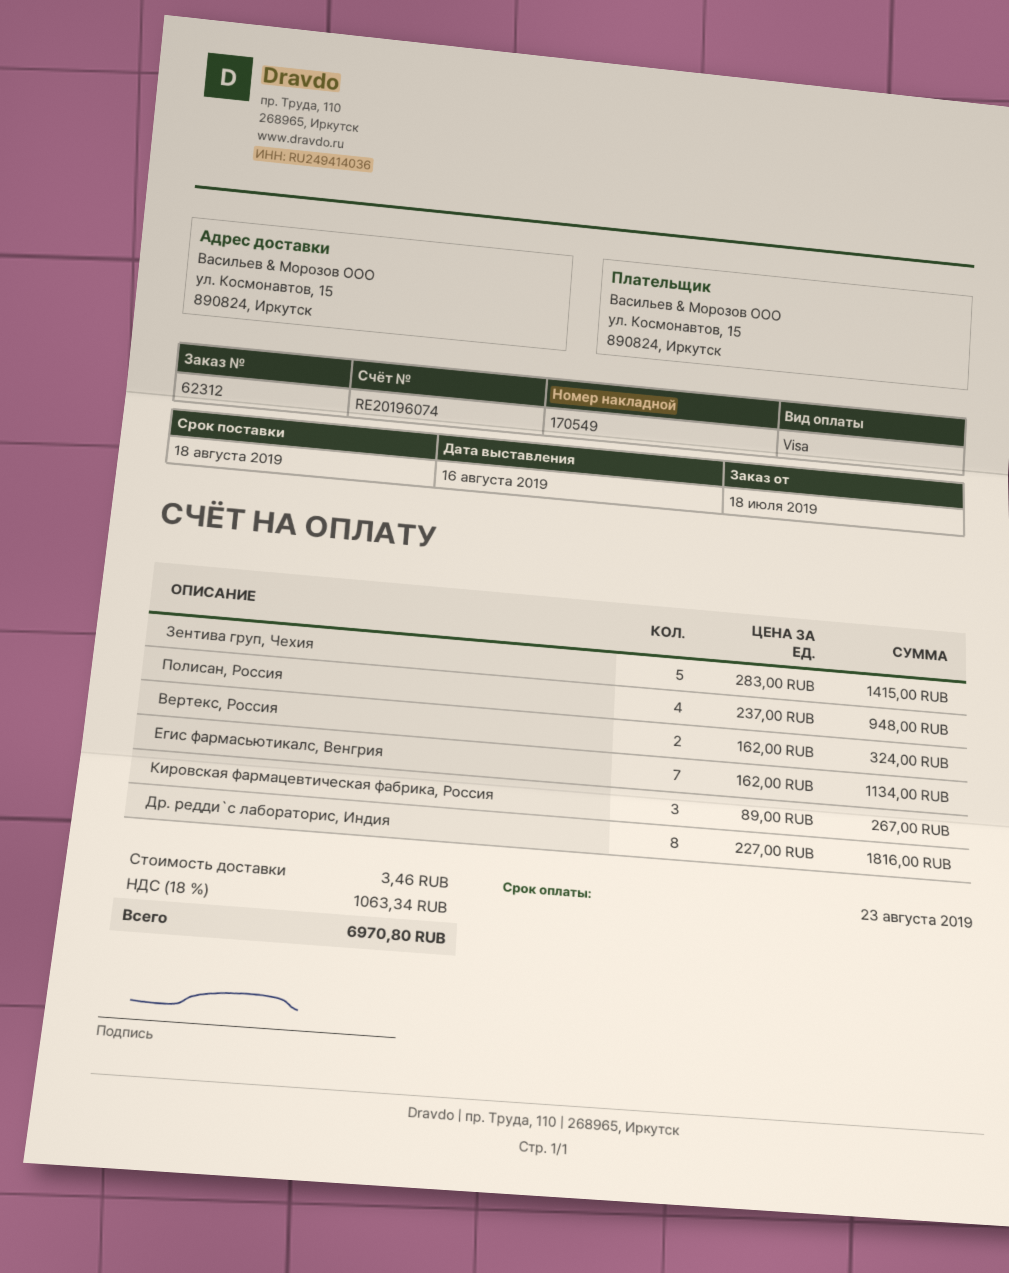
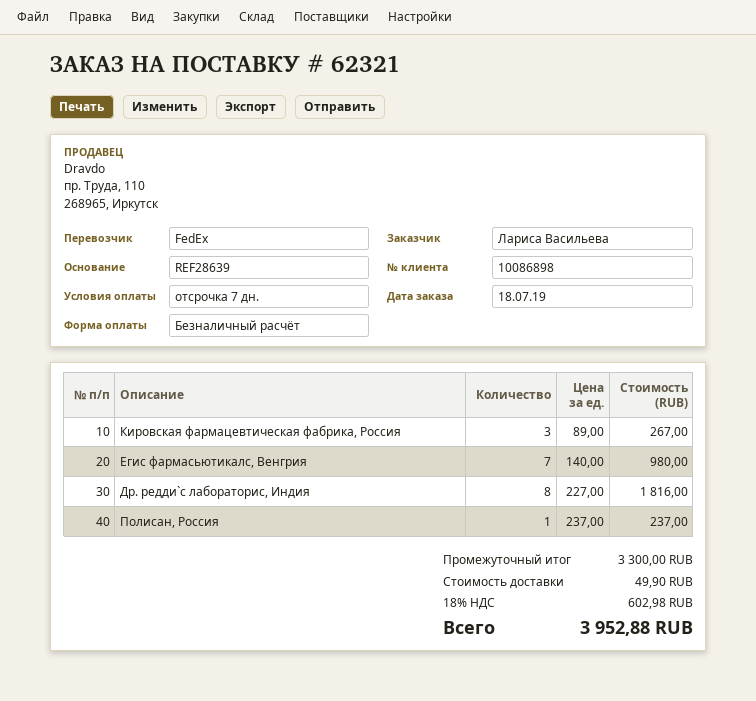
order number: 62312 -> 62321
payment method: Visa -> bank transfer
Зентива груп, Чехия: 5 x 283.00 = 1415.00 -> none
Полисан, Россия: 4 x 237.00 = 948.00 -> 1 x 237.00 = 237.00
Вертекс, Россия: 2 x 162.00 = 324.00 -> none
Егис фармасьютикалс, Венгрия: 7 x 162.00 = 1134.00 -> 7 x 140.00 = 980.00
shipping: 3.46 -> 49.90
tax: 18% = 1063.34 -> 18% = 602.98
total: 6970.80 -> 3952.88

